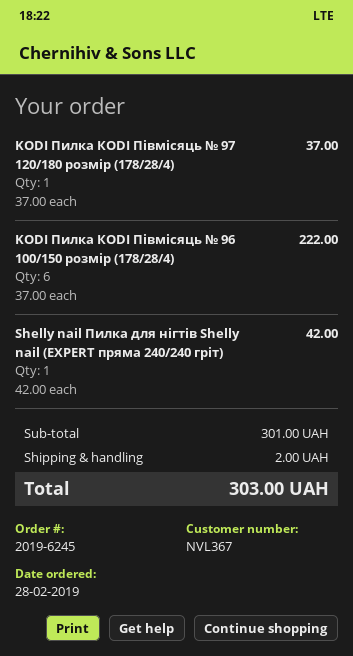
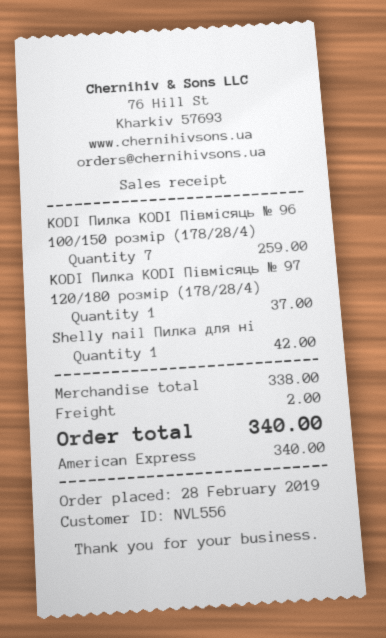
customer number: NVL367 -> NVL556
KODI Пилка КODI Півмісяць № 96 100/150 розмір (178/28/4): 6 for 222.00 -> 7 for 259.00
subtotal: 301.00 -> 338.00
total: 303.00 -> 340.00

